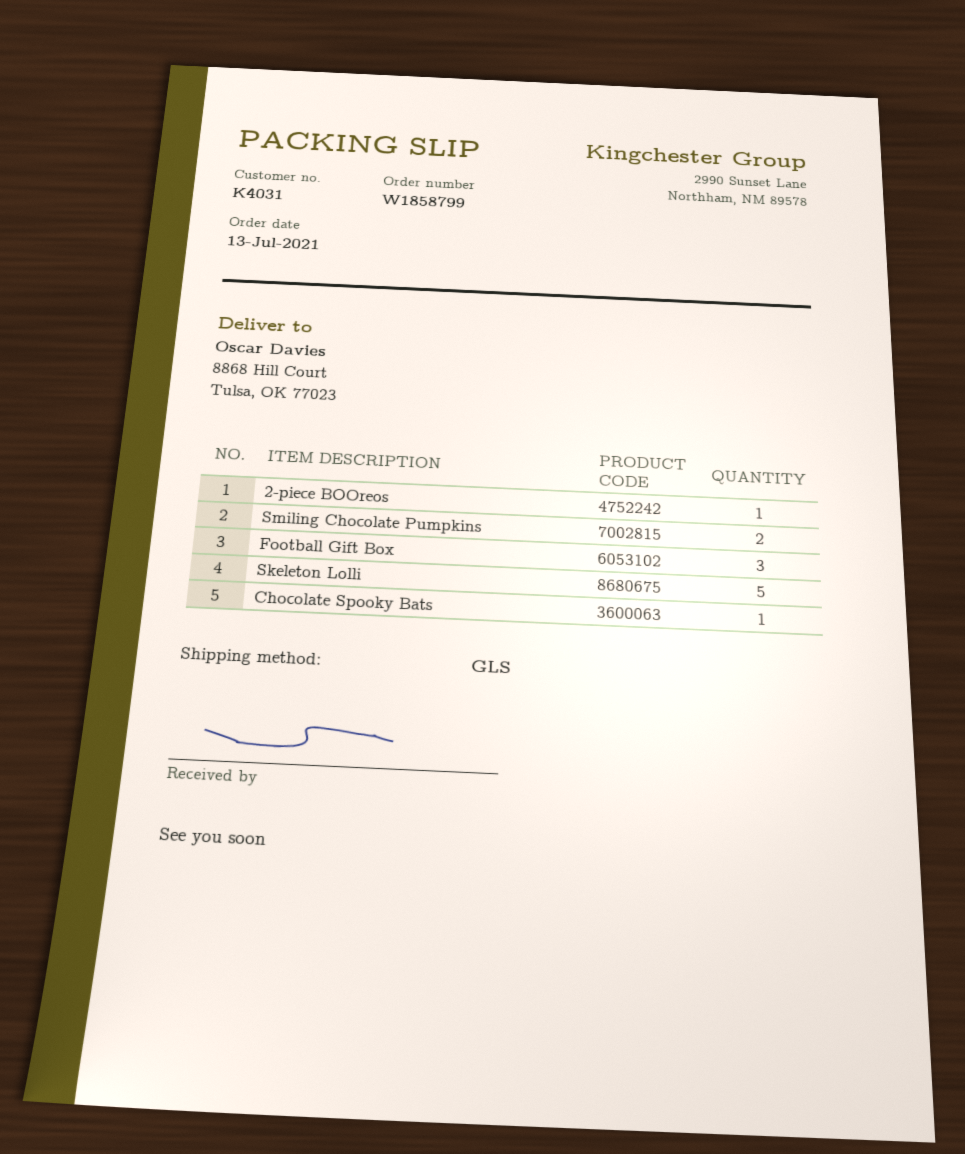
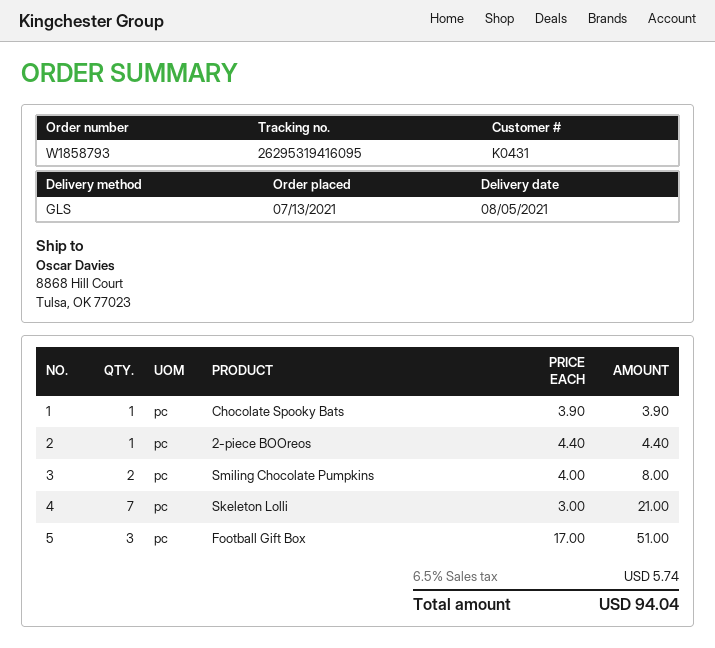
order number: W1858799 -> W1858793
customer number: K4031 -> K0431
Skeleton Lolli: 5 -> 7

